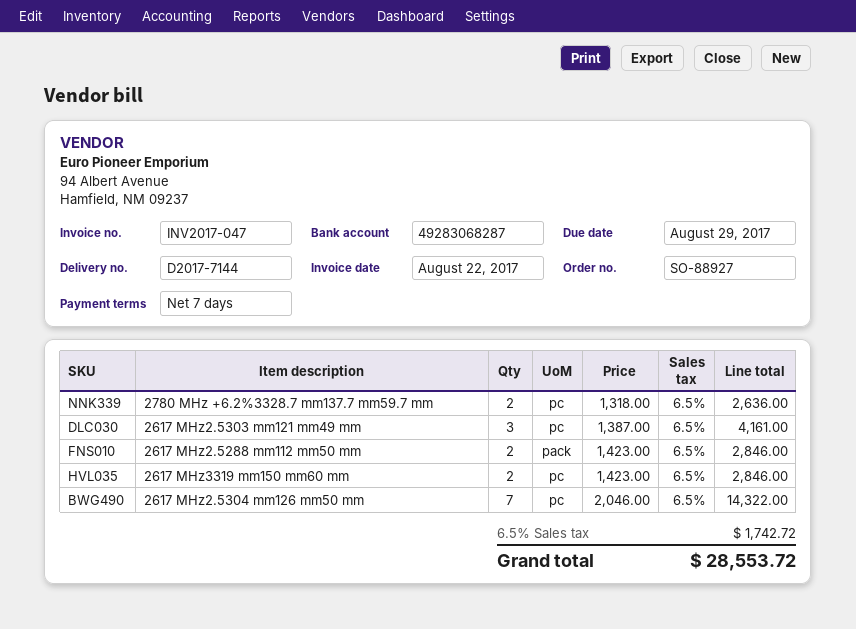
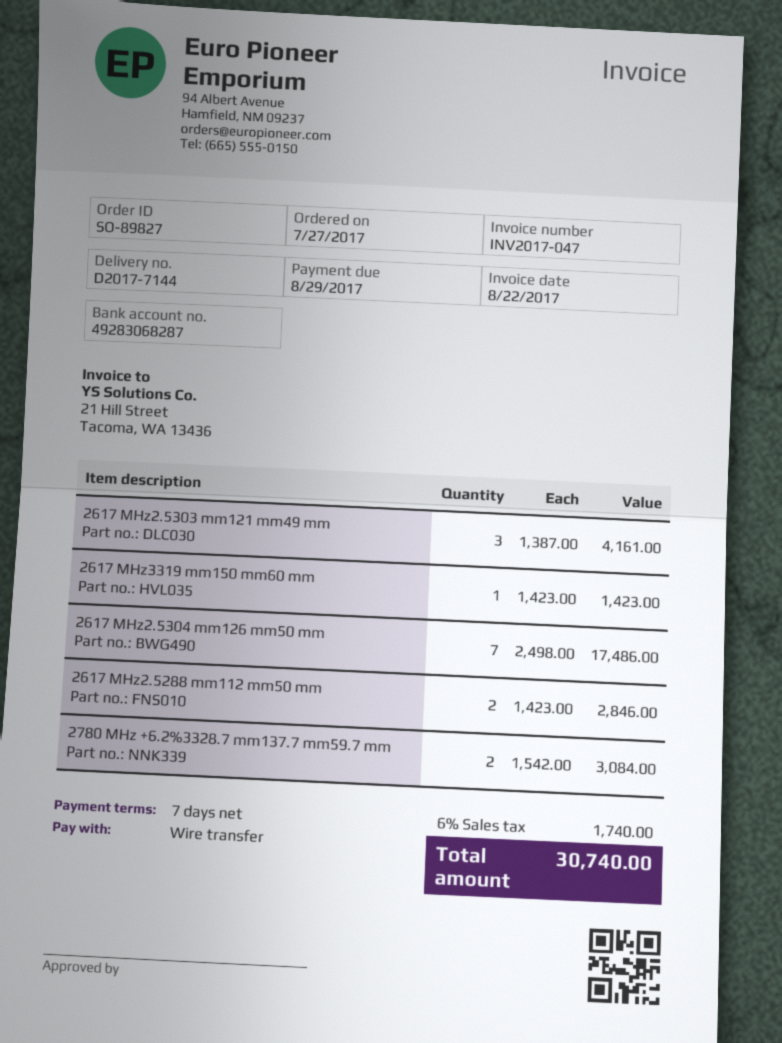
order number: SO-88927 -> SO-89827
2780 MHz +6.2%3328.7 mm137.7 mm59.7 mm: 2 x 1318.00 = 2636.00 -> 2 x 1542.00 = 3084.00
2617 MHz3319 mm150 mm60 mm: 2 x 1423.00 = 2846.00 -> 1 x 1423.00 = 1423.00
2617 MHz2.5304 mm126 mm50 mm: 7 x 2046.00 = 14322.00 -> 7 x 2498.00 = 17486.00
tax: 6.5% = 1742.72 -> 6% = 1740.00
total: 28553.72 -> 30740.00

